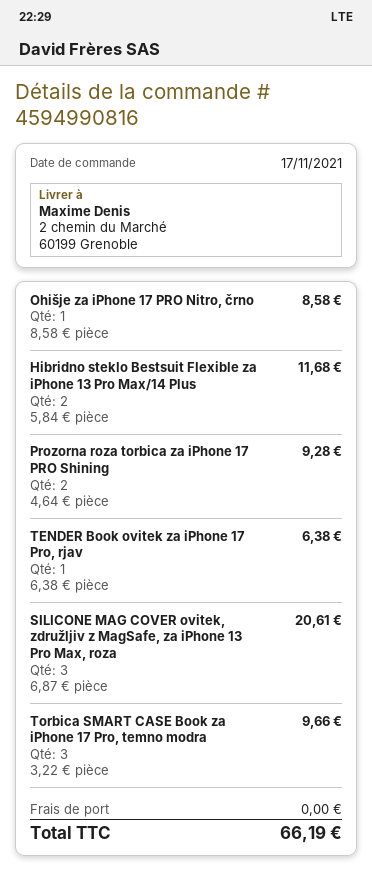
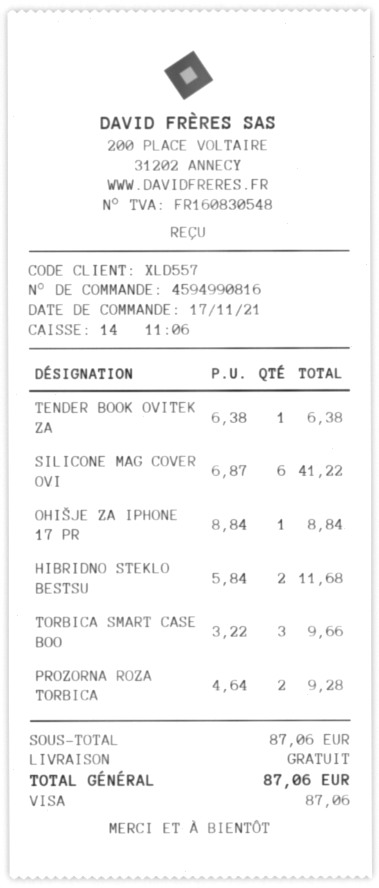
Ohišje za iPhone 17 PRO Nitro, črno: 1 x 8.58 = 8.58 -> 1 x 8.84 = 8.84
SILICONE MAG COVER ovitek, združljiv z MagSafe, za iPhone 13 Pro Max, roza: 3 x 6.87 = 20.61 -> 6 x 6.87 = 41.22
total: 66.19 -> 87.06

